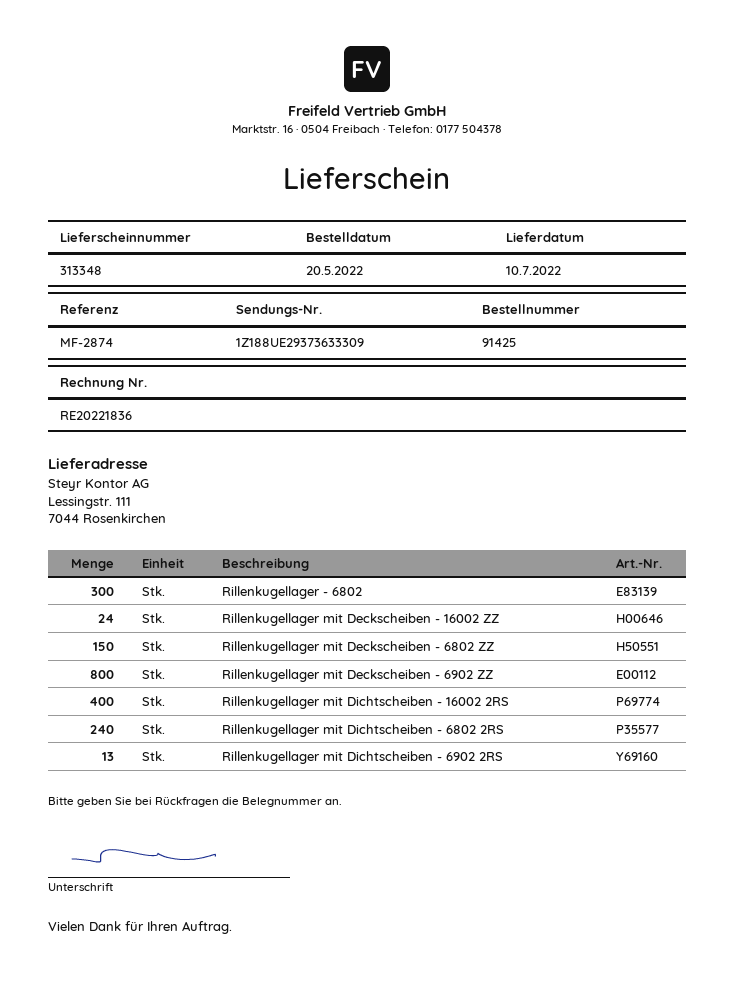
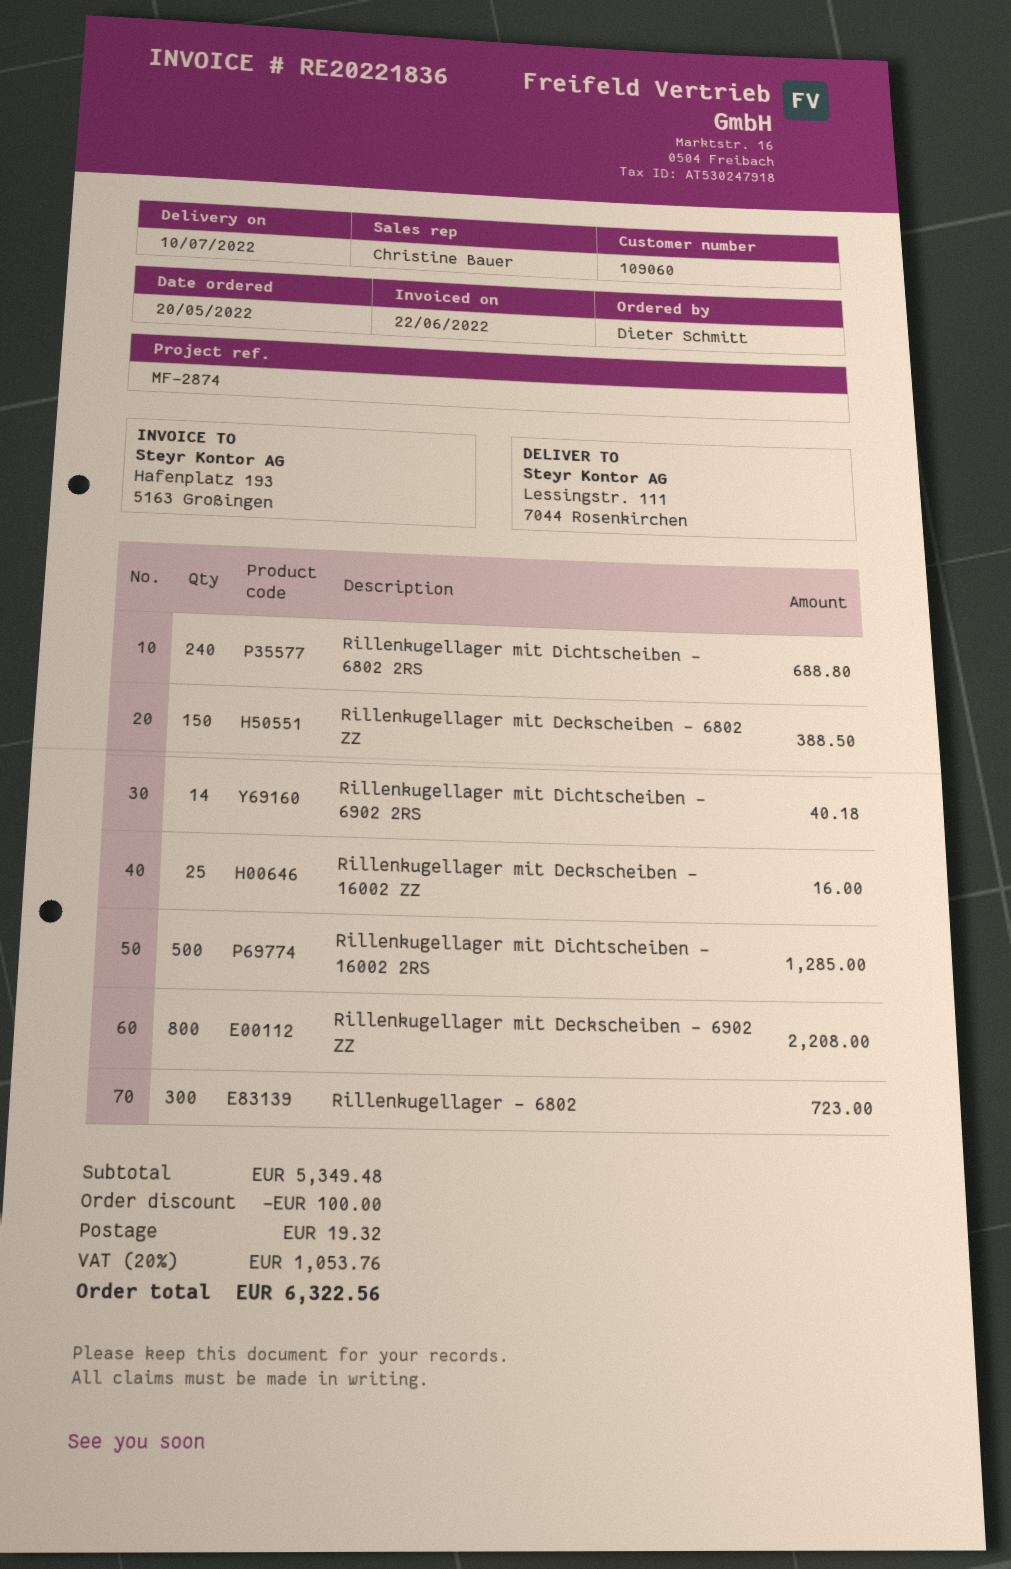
Rillenkugellager mit Deckscheiben - 16002 ZZ: 24 -> 25
Rillenkugellager mit Dichtscheiben - 16002 2RS: 400 -> 500
Rillenkugellager mit Dichtscheiben - 6902 2RS: 13 -> 14

